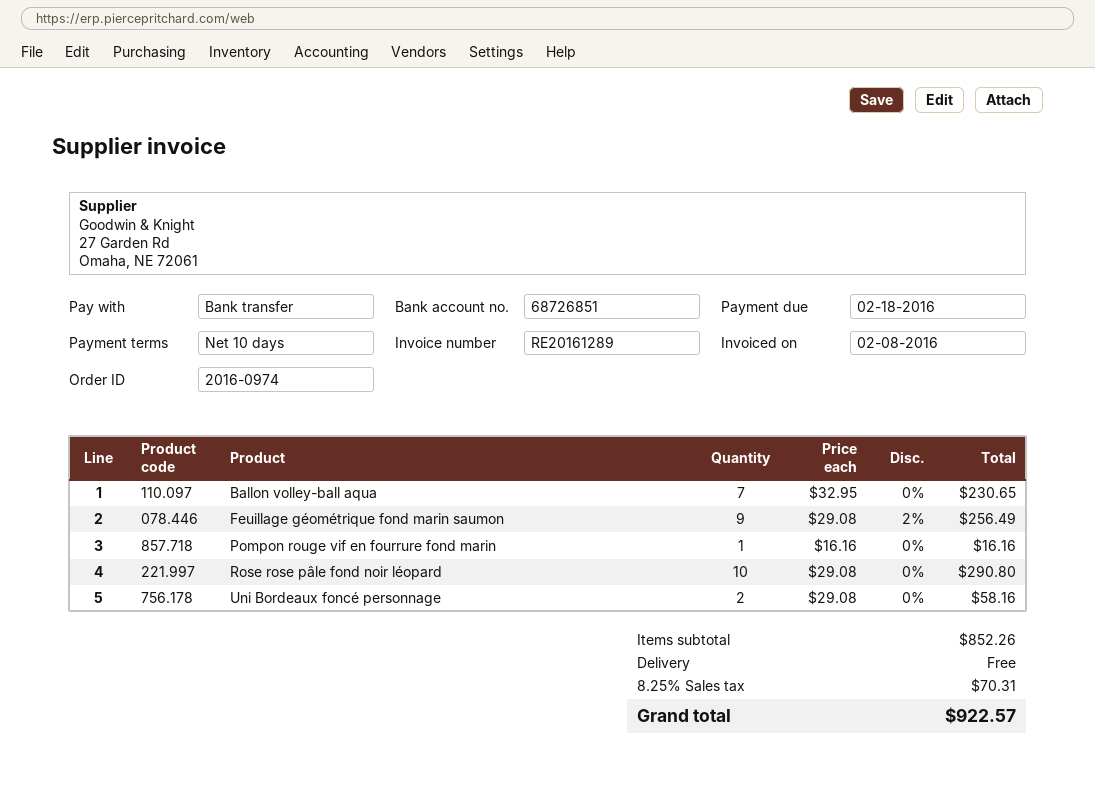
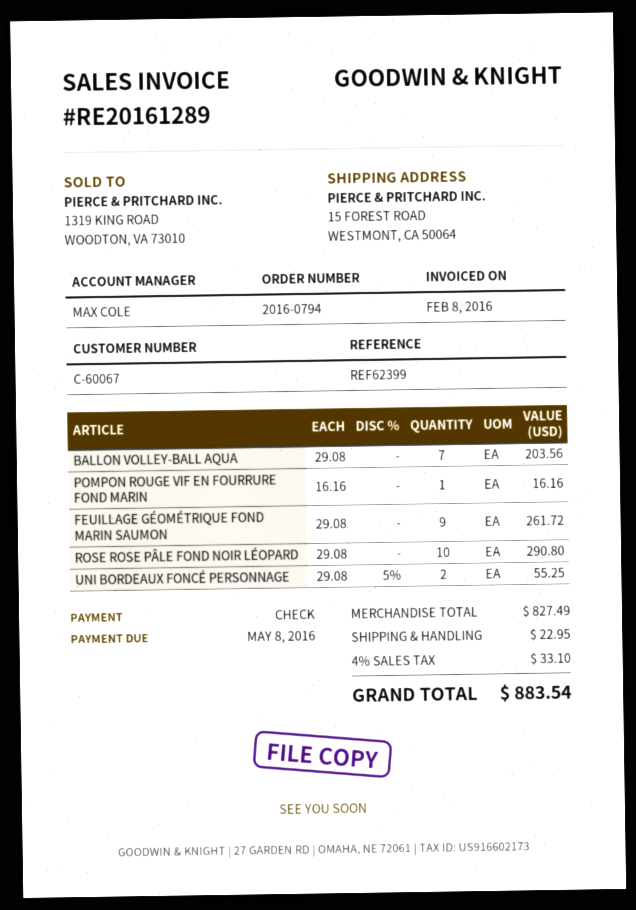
order number: 2016-0974 -> 2016-0794
due date: 2016-02-18 -> 2016-05-08
payment method: bank transfer -> cheque
Ballon volley-ball aqua: 7 x 32.95 = 230.65 -> 7 x 29.08 = 203.56
Feuillage géométrique fond marin saumon: 9 x 29.08 - 2% = 256.49 -> 9 x 29.08 = 261.72
Uni Bordeaux foncé personnage: 2 x 29.08 = 58.16 -> 2 x 29.08 - 5% = 55.25
subtotal: 852.26 -> 827.49
shipping: 0.00 -> 22.95
tax: 8.25% = 70.31 -> 4% = 33.10
total: 922.57 -> 883.54

